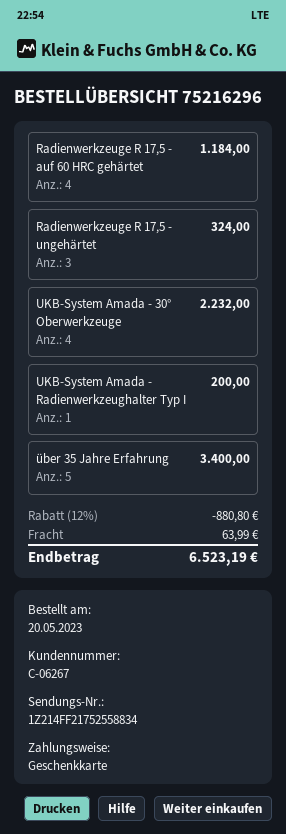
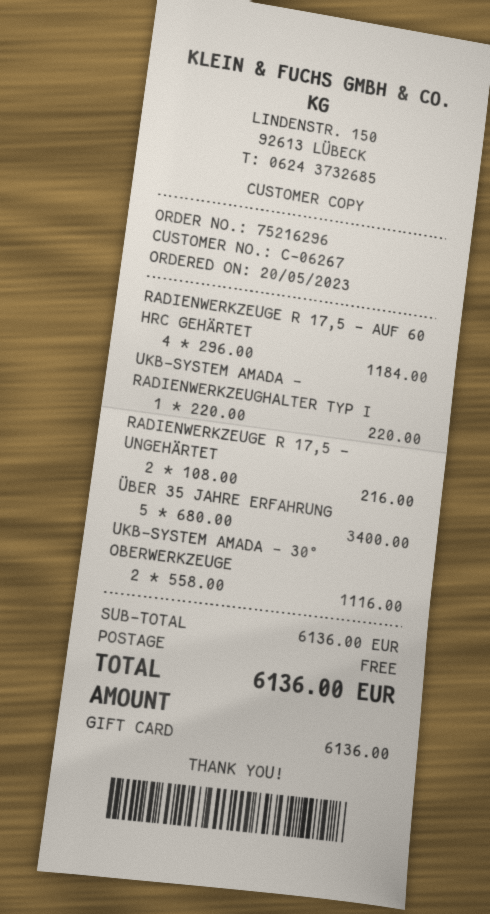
Radienwerkzeuge R 17,5 - ungehärtet: 3 for 324.00 -> 2 for 216.00
UKB-System Amada - 30° Oberwerkzeuge: 4 for 2232.00 -> 2 for 1116.00
UKB-System Amada - Radienwerkzeughalter Typ I: 1 for 200.00 -> 1 for 220.00
discount: 12% = 880.80 -> none
shipping: 63.99 -> 0.00
total: 6523.19 -> 6136.00

